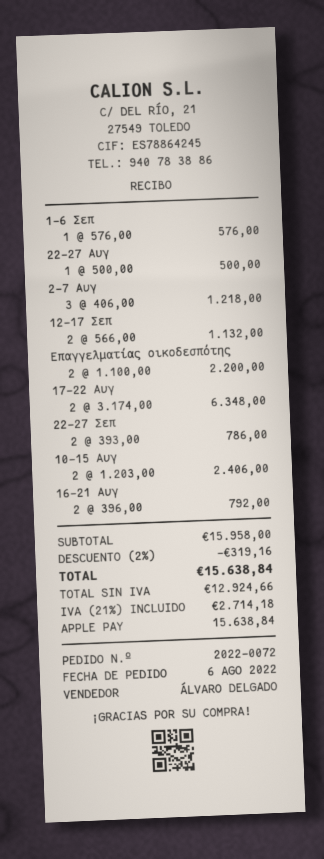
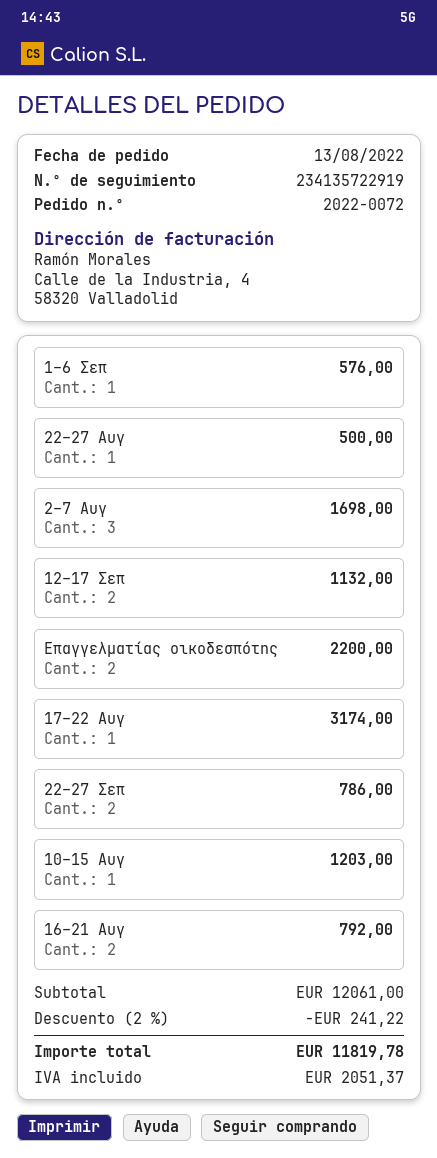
order date: 2022-08-06 -> 2022-08-13
2–7 Αυγ: 3 for 1218.00 -> 3 for 1698.00
17–22 Αυγ: 2 for 6348.00 -> 1 for 3174.00
10–15 Αυγ: 2 for 2406.00 -> 1 for 1203.00
subtotal: 15958.00 -> 12061.00
discount: 2% = 319.16 -> 2% = 241.22
tax: 2714.18 -> 2051.37
total: 15638.84 -> 11819.78

